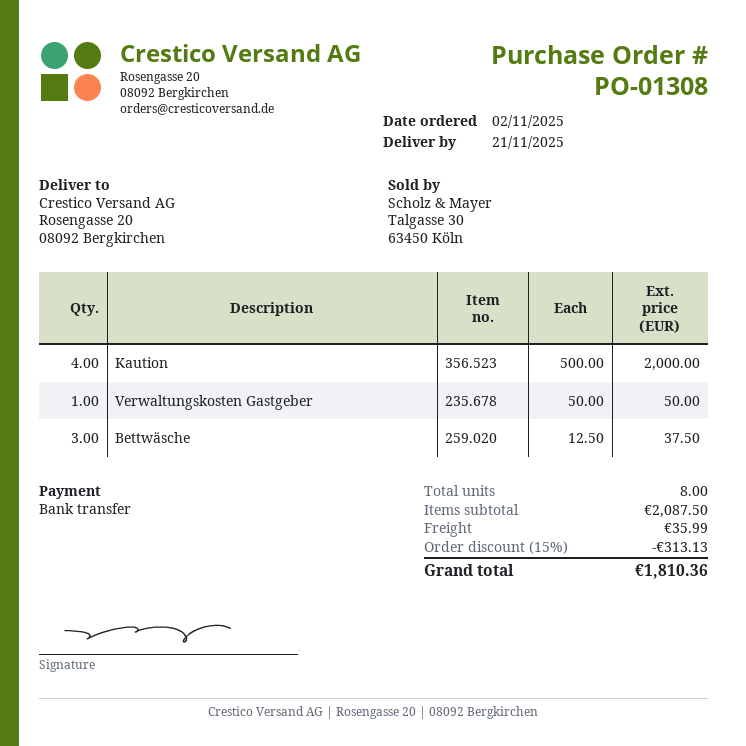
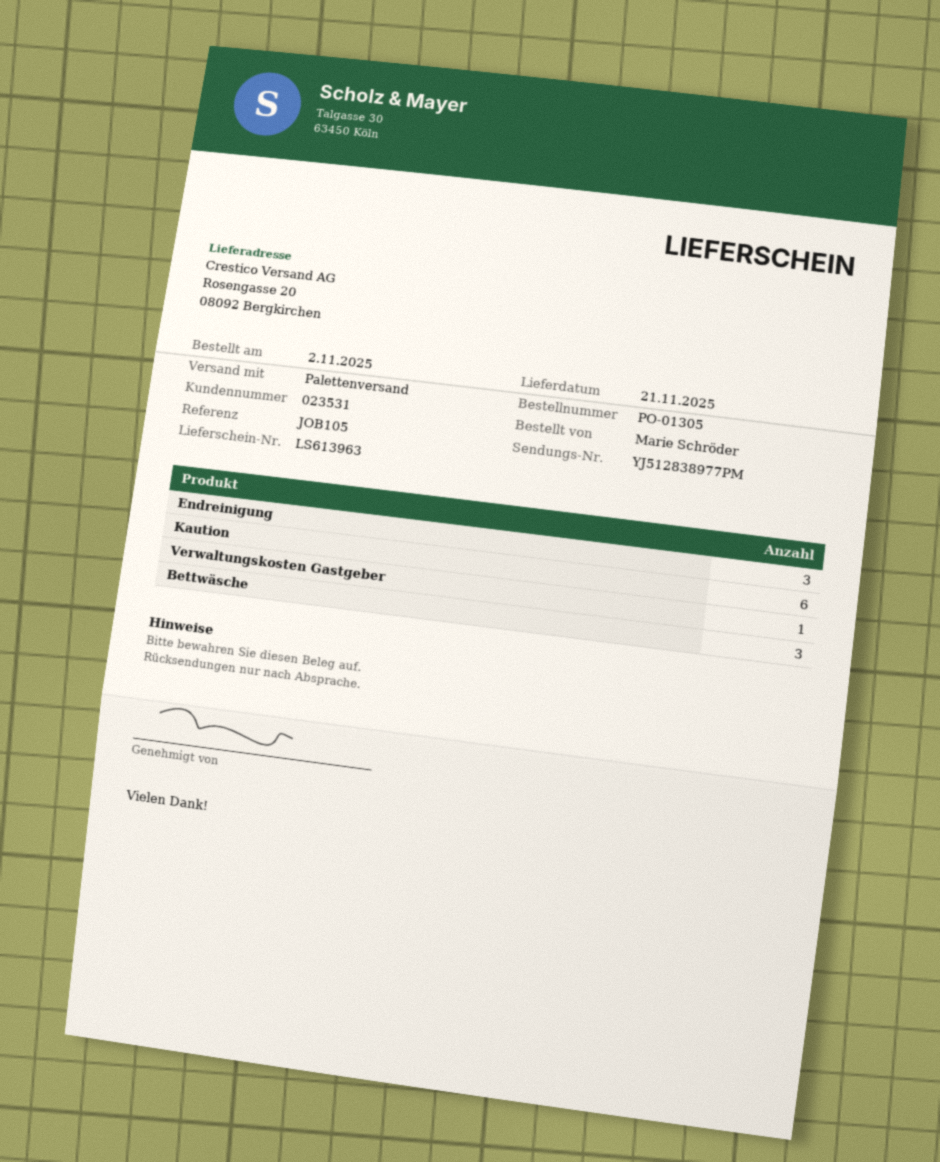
order number: PO-01308 -> PO-01305
Kaution: 4 -> 6
Endreinigung: none -> 3

